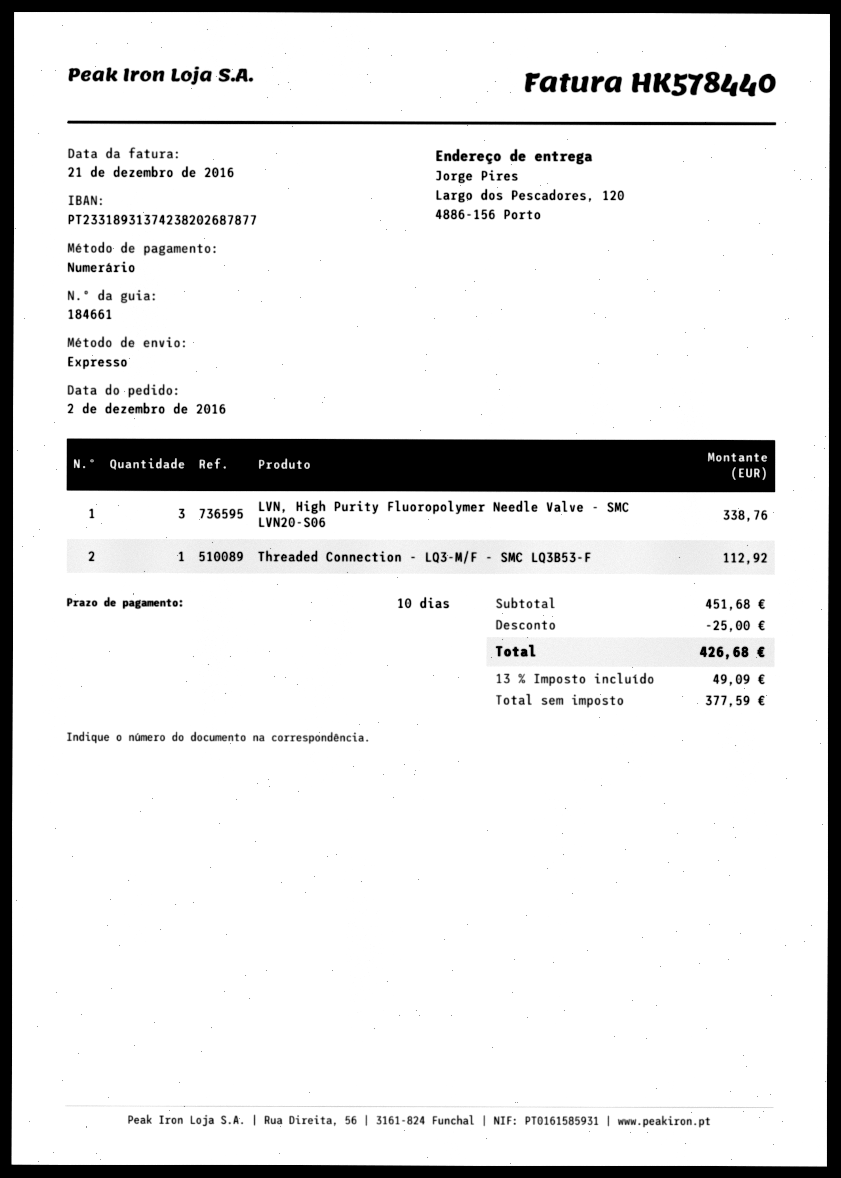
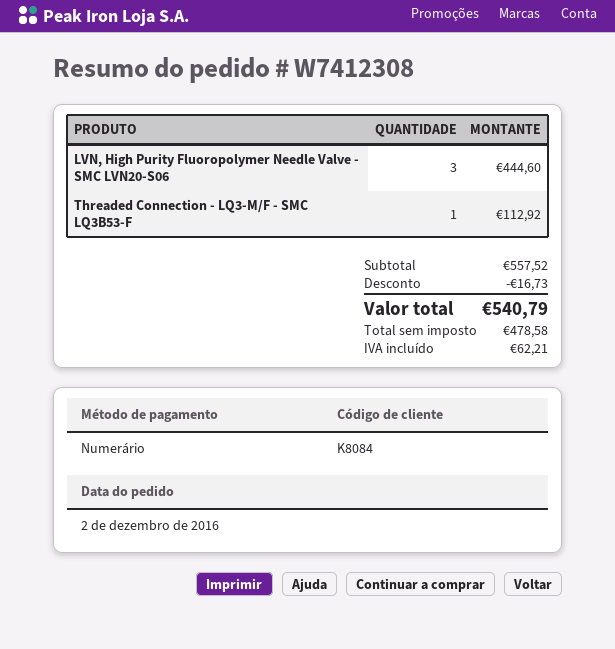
LVN, High Purity Fluoropolymer Needle Valve - SMC LVN20-S06: 3 for 338.76 -> 3 for 444.60
subtotal: 451.68 -> 557.52
discount: 25.00 -> 16.73
net: 377.59 -> 478.58
tax: 49.09 -> 62.21
total: 426.68 -> 540.79

